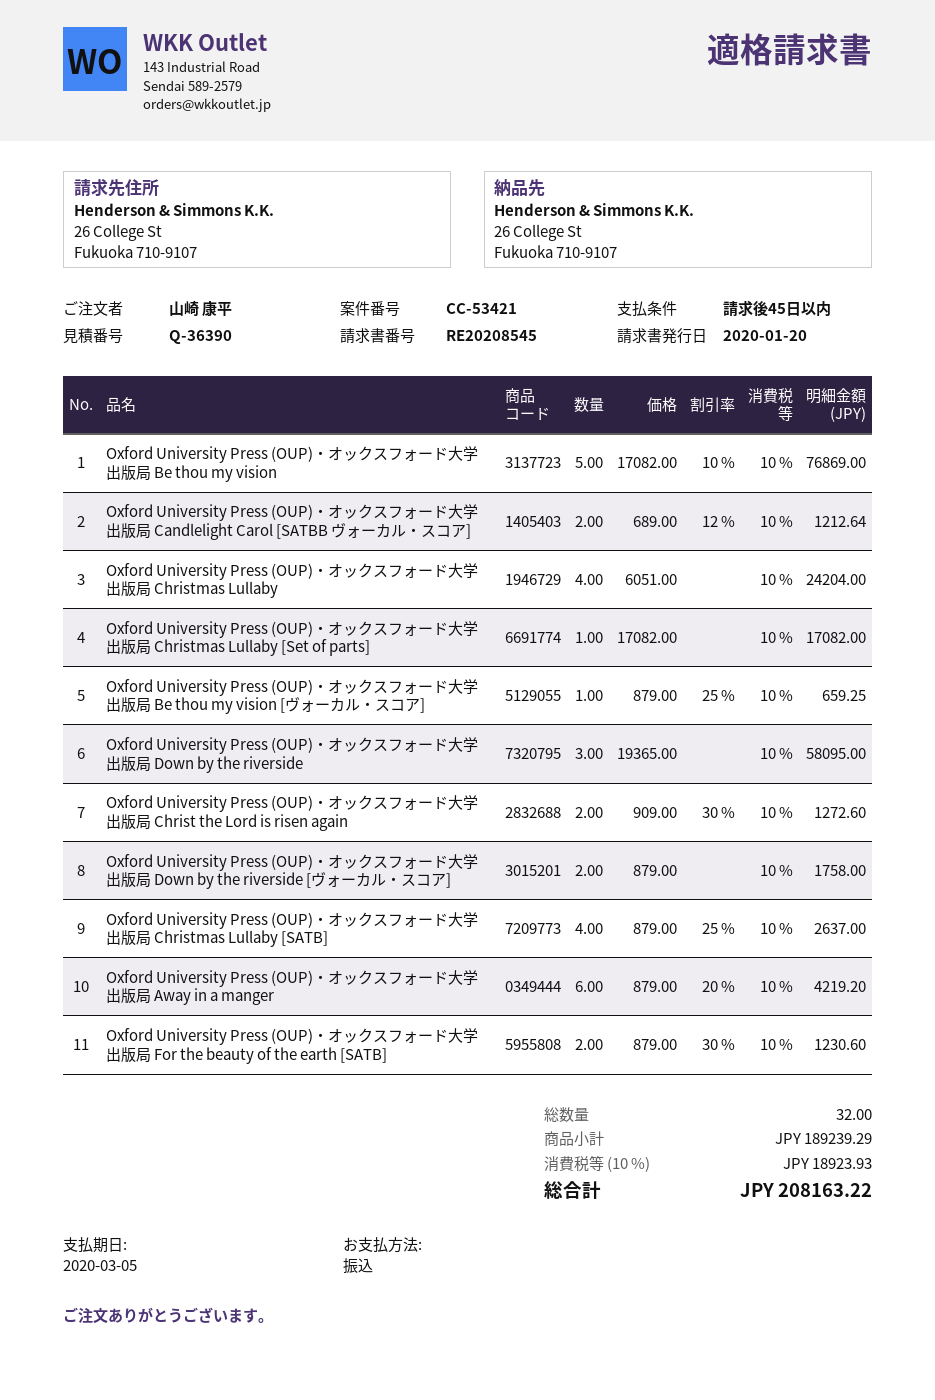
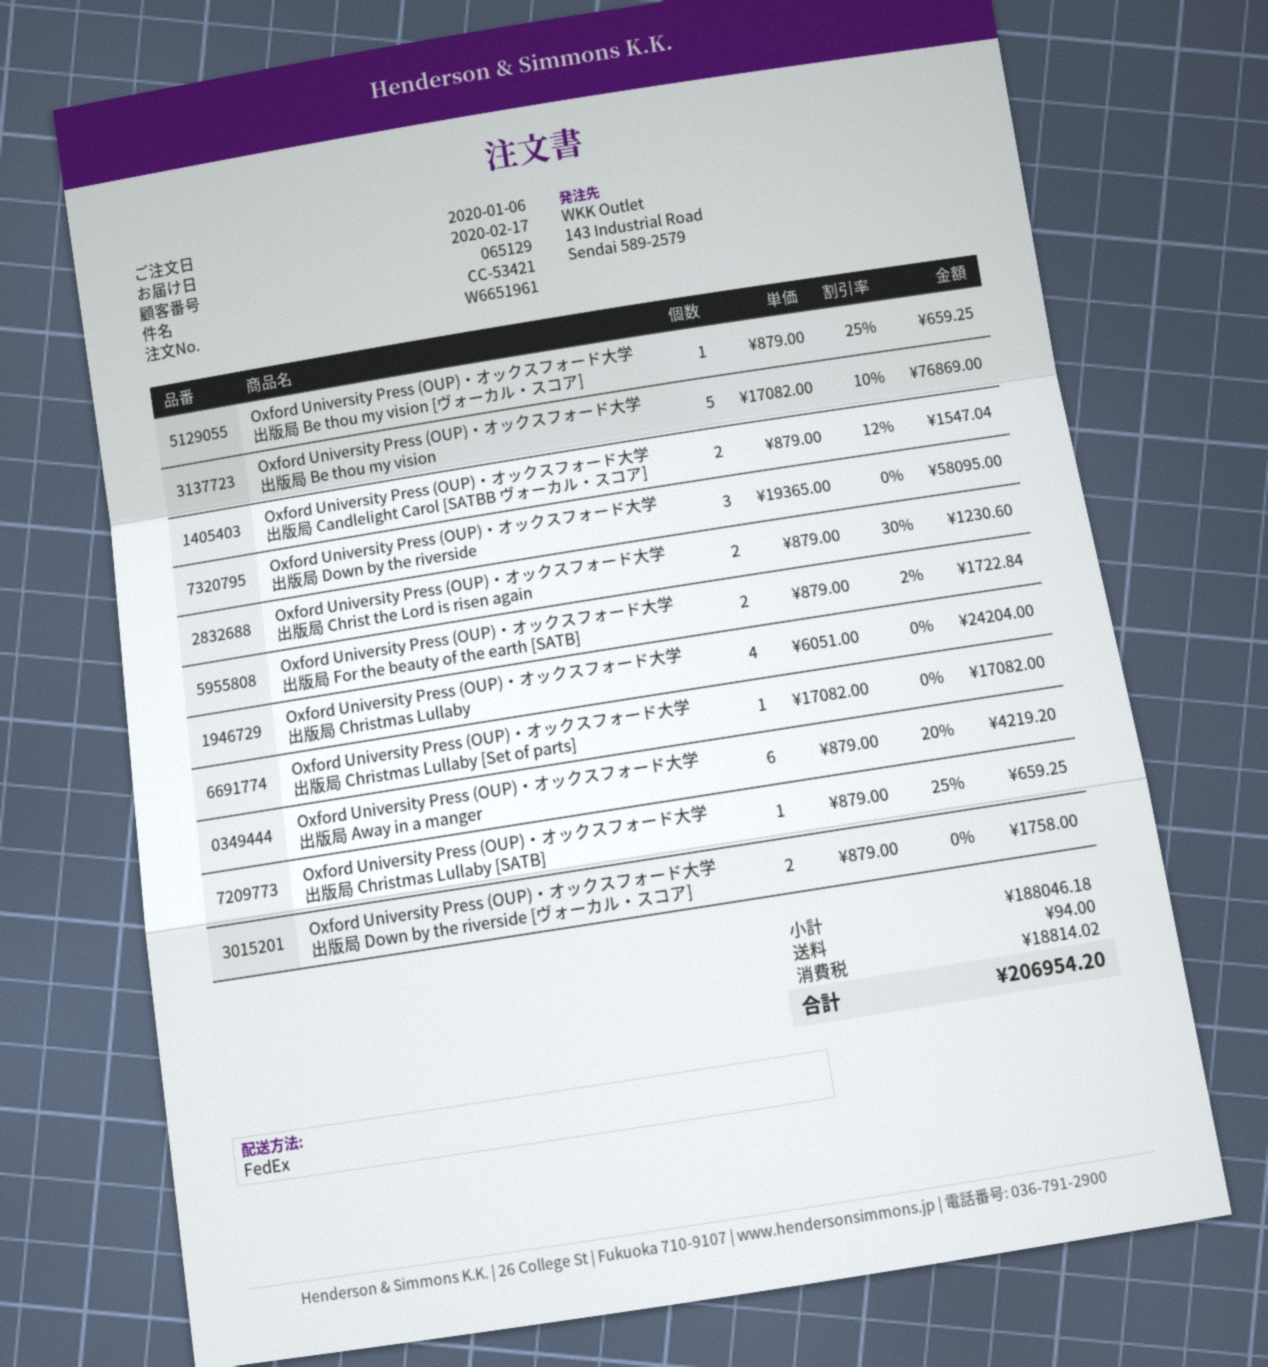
Oxford University Press (OUP)・オックスフォード大学出版局 Candlelight Carol [SATBB ヴォーカル・スコア]: 2 x 689.00 - 12% = 1212.64 -> 2 x 879.00 - 12% = 1547.04
Oxford University Press (OUP)・オックスフォード大学出版局 Christ the Lord is risen again: 2 x 909.00 - 30% = 1272.60 -> 2 x 879.00 - 30% = 1230.60
Oxford University Press (OUP)・オックスフォード大学出版局 Christmas Lullaby [SATB]: 4 x 879.00 - 25% = 2637.00 -> 1 x 879.00 - 25% = 659.25
Oxford University Press (OUP)・オックスフォード大学出版局 For the beauty of the earth [SATB]: 2 x 879.00 - 30% = 1230.60 -> 2 x 879.00 - 2% = 1722.84
subtotal: 189239.29 -> 188046.18
shipping: none -> 94.00
tax: 18923.93 -> 18814.02
total: 208163.22 -> 206954.20

